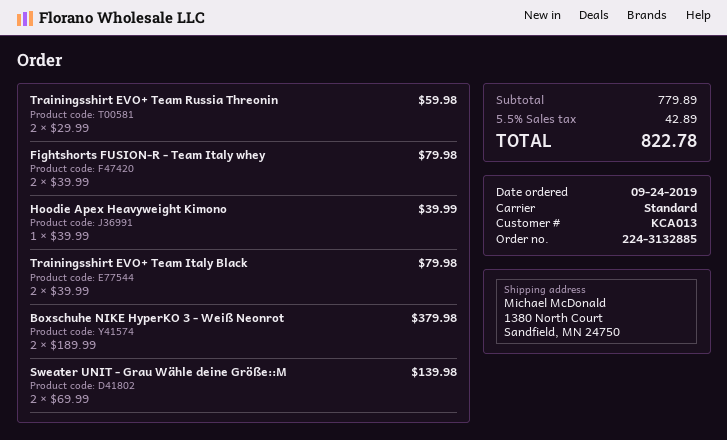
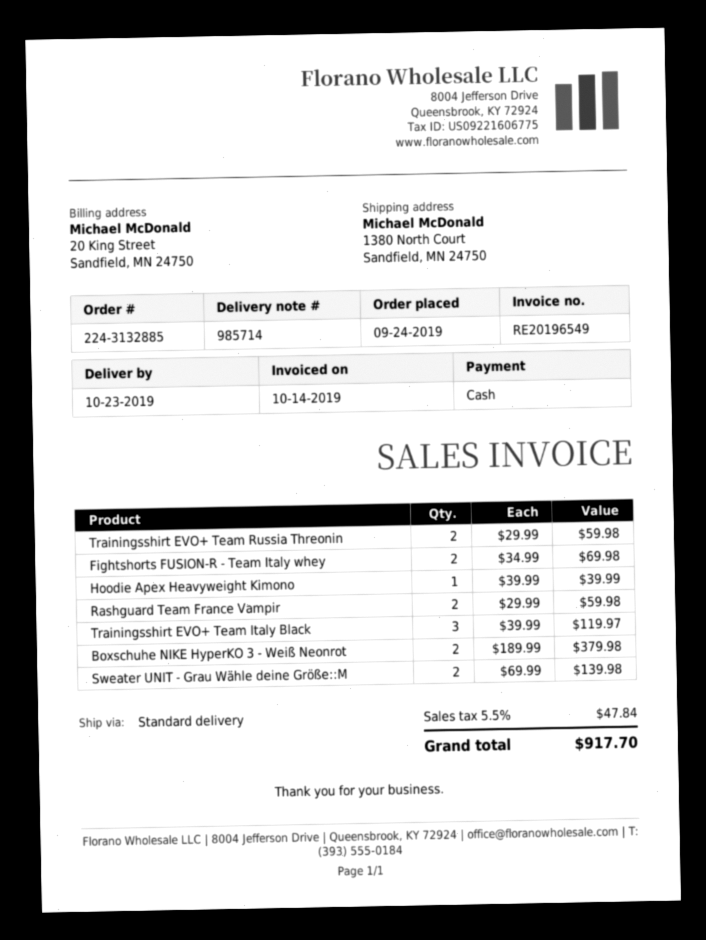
Fightshorts FUSION-R - Team Italy whey: 2 x 39.99 = 79.98 -> 2 x 34.99 = 69.98
Trainingsshirt EVO+ Team Italy Black: 2 x 39.99 = 79.98 -> 3 x 39.99 = 119.97
Rashguard Team France Vampir: none -> 2 x 29.99 = 59.98
tax: 5.5% = 42.89 -> 5.5% = 47.84
total: 822.78 -> 917.70

